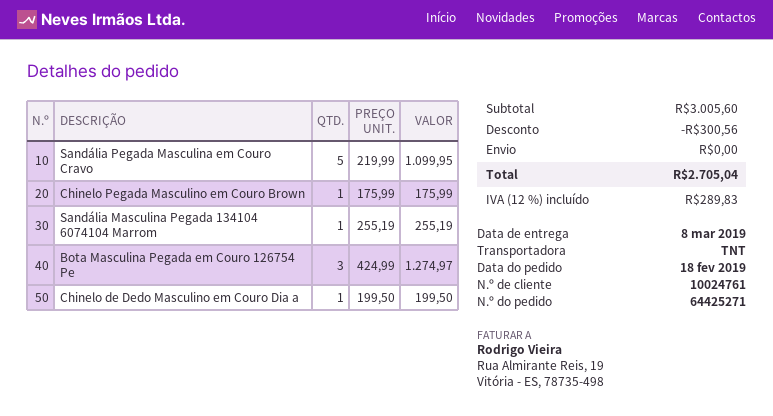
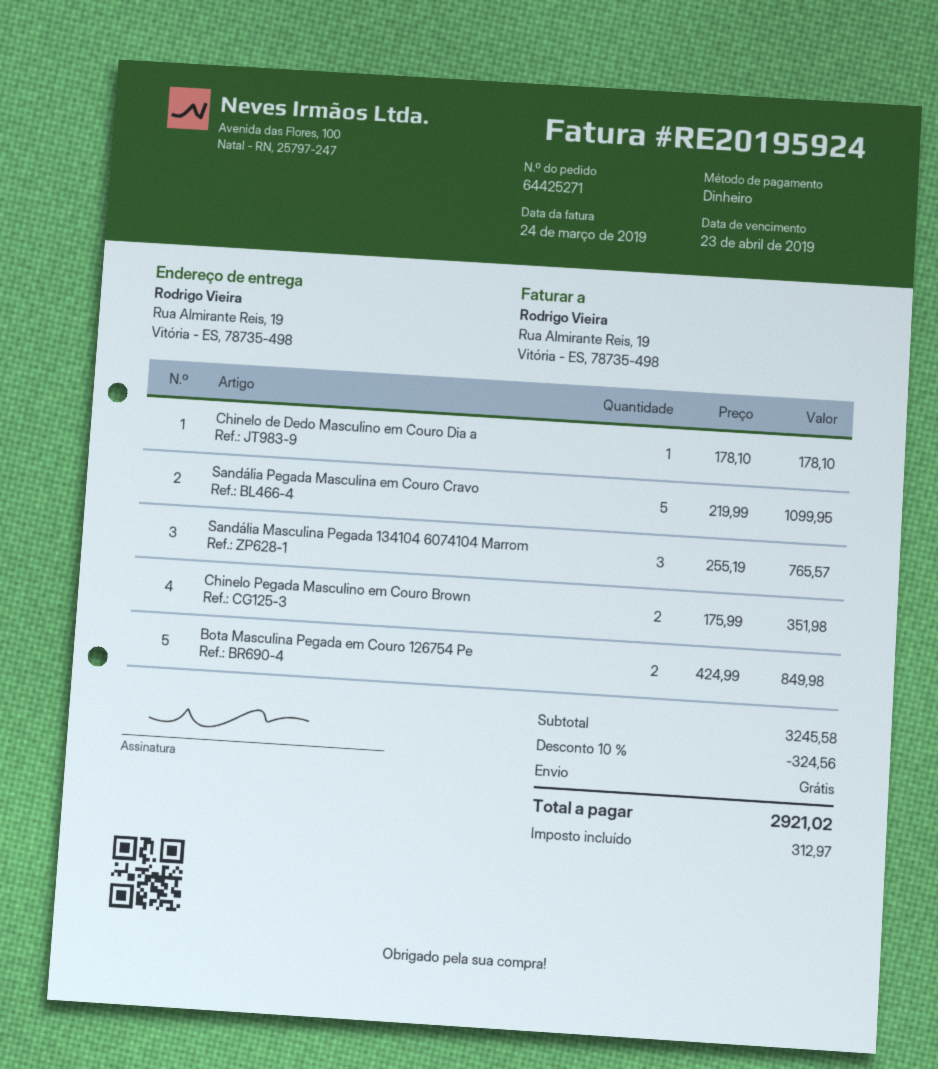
Chinelo Pegada Masculino em Couro Brown: 1 x 175.99 = 175.99 -> 2 x 175.99 = 351.98
Sandália Masculina Pegada 134104 6074104 Marrom: 1 x 255.19 = 255.19 -> 3 x 255.19 = 765.57
Bota Masculina Pegada em Couro 126754 Pe: 3 x 424.99 = 1274.97 -> 2 x 424.99 = 849.98
Chinelo de Dedo Masculino em Couro Dia a: 1 x 199.50 = 199.50 -> 1 x 178.10 = 178.10
subtotal: 3005.60 -> 3245.58
discount: 300.56 -> 324.56
tax: 289.83 -> 312.97
total: 2705.04 -> 2921.02

